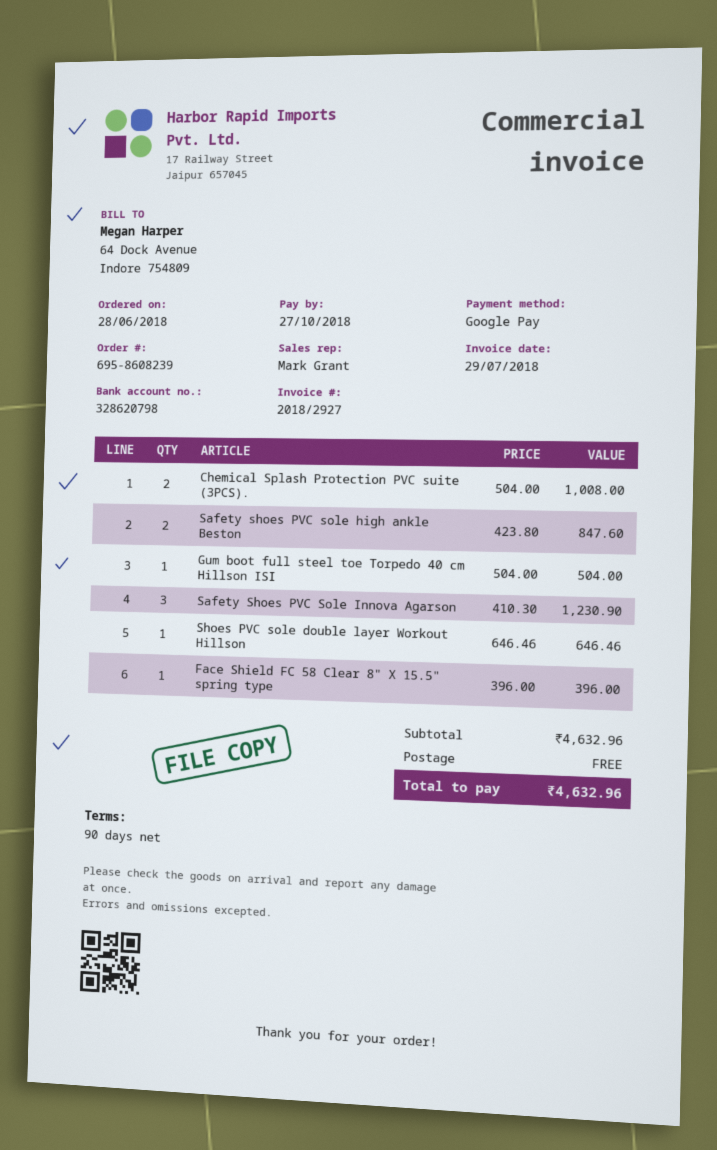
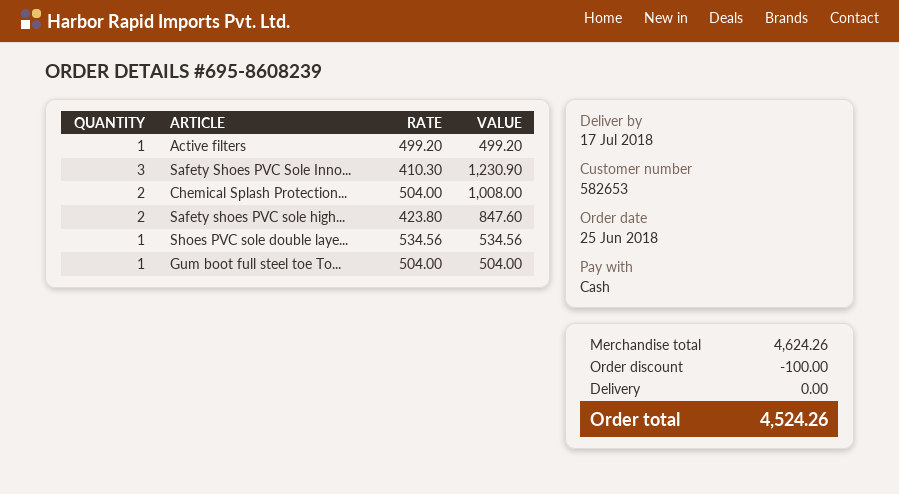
order date: 2018-06-28 -> 2018-06-25
payment method: Google Pay -> cash
Shoes PVC sole double layer Workout Hillson: 1 x 646.46 = 646.46 -> 1 x 534.56 = 534.56
Face Shield FC 58 Clear 8" X 15.5" spring type: 1 x 396.00 = 396.00 -> none
Active filters: none -> 1 x 499.20 = 499.20
subtotal: 4632.96 -> 4624.26
discount: none -> 100.00
total: 4632.96 -> 4524.26

